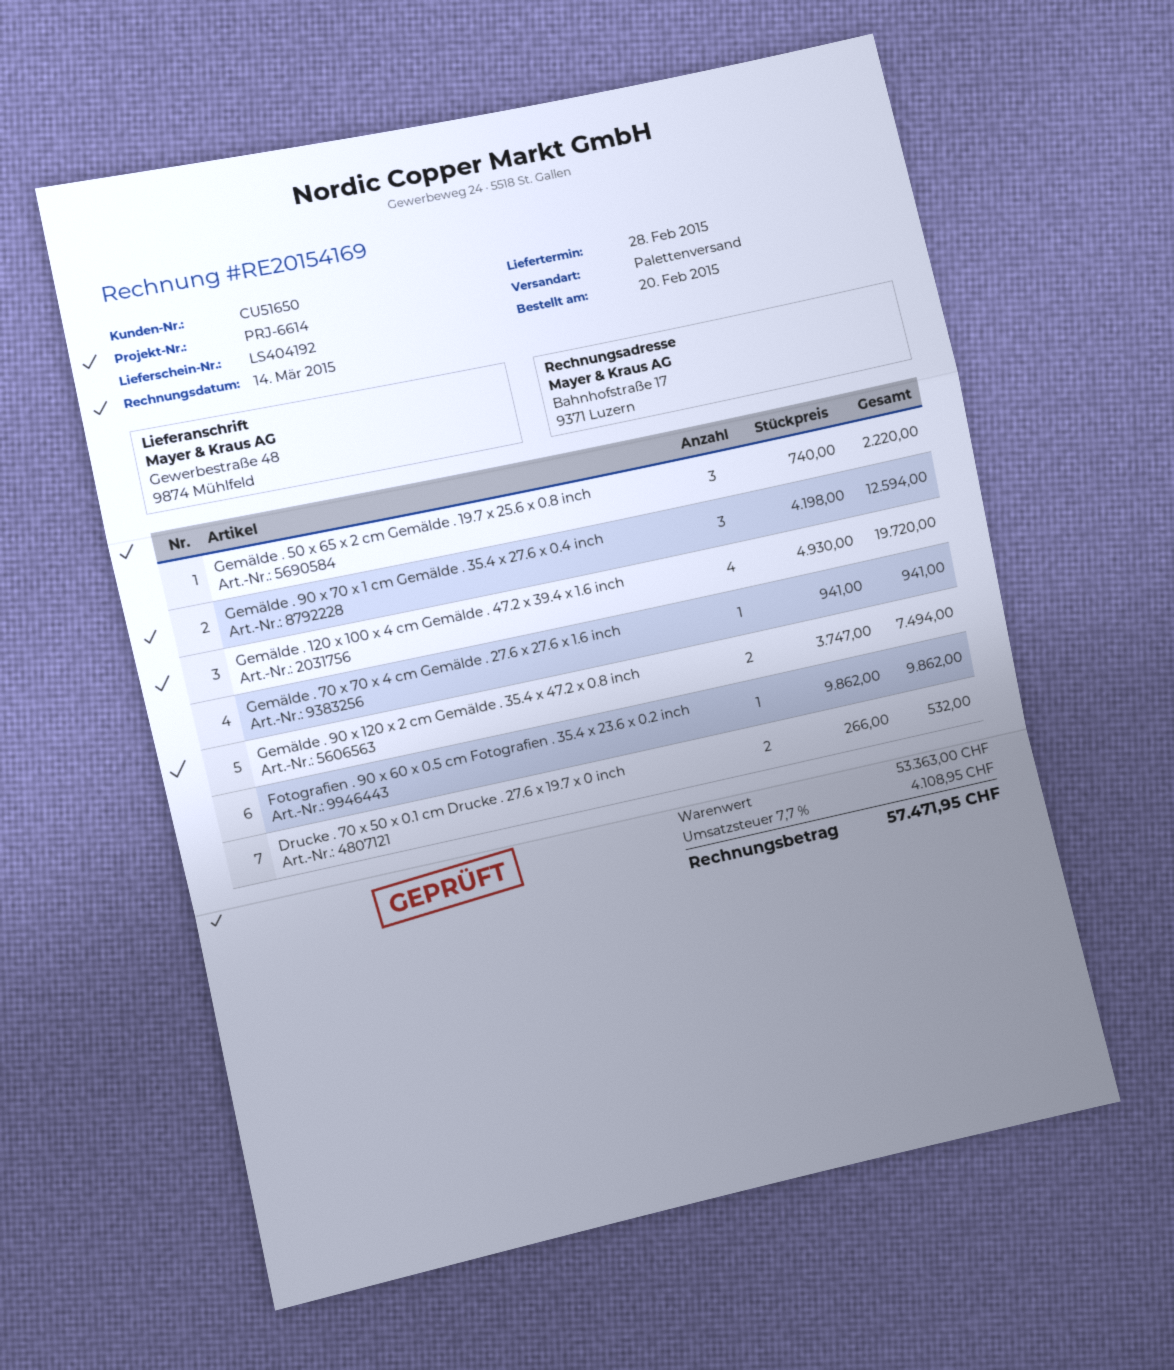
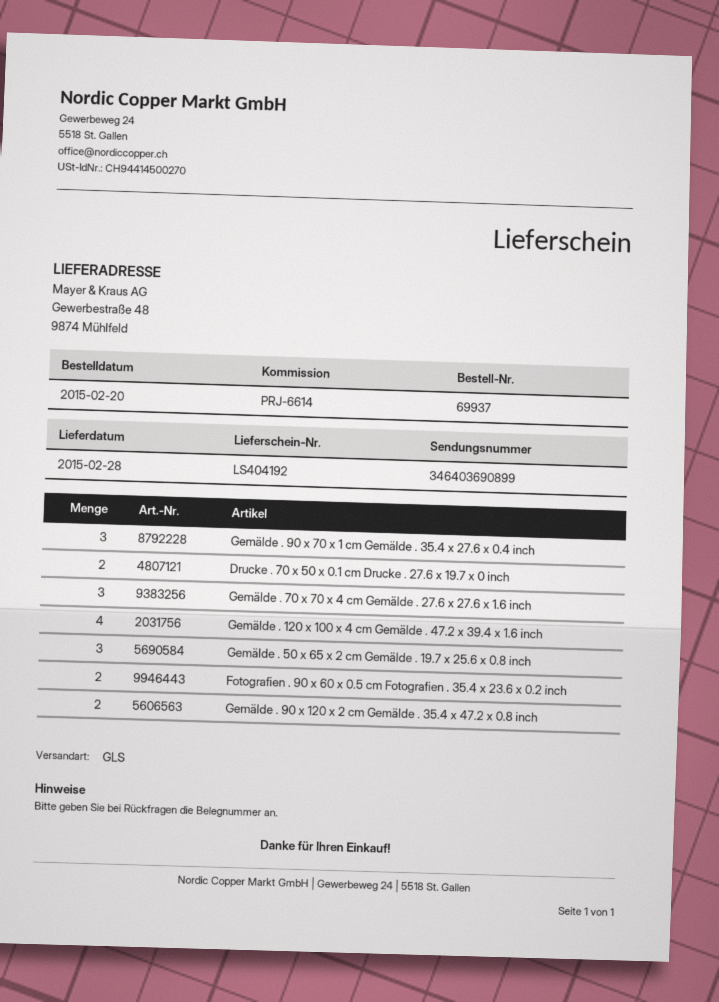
shipping method: pallet freight -> GLS
Gemälde . 70 x 70 x 4 cm Gemälde . 27.6 x 27.6 x 1.6 inch: 1 -> 3
Fotografien . 90 x 60 x 0.5 cm Fotografien . 35.4 x 23.6 x 0.2 inch: 1 -> 2

